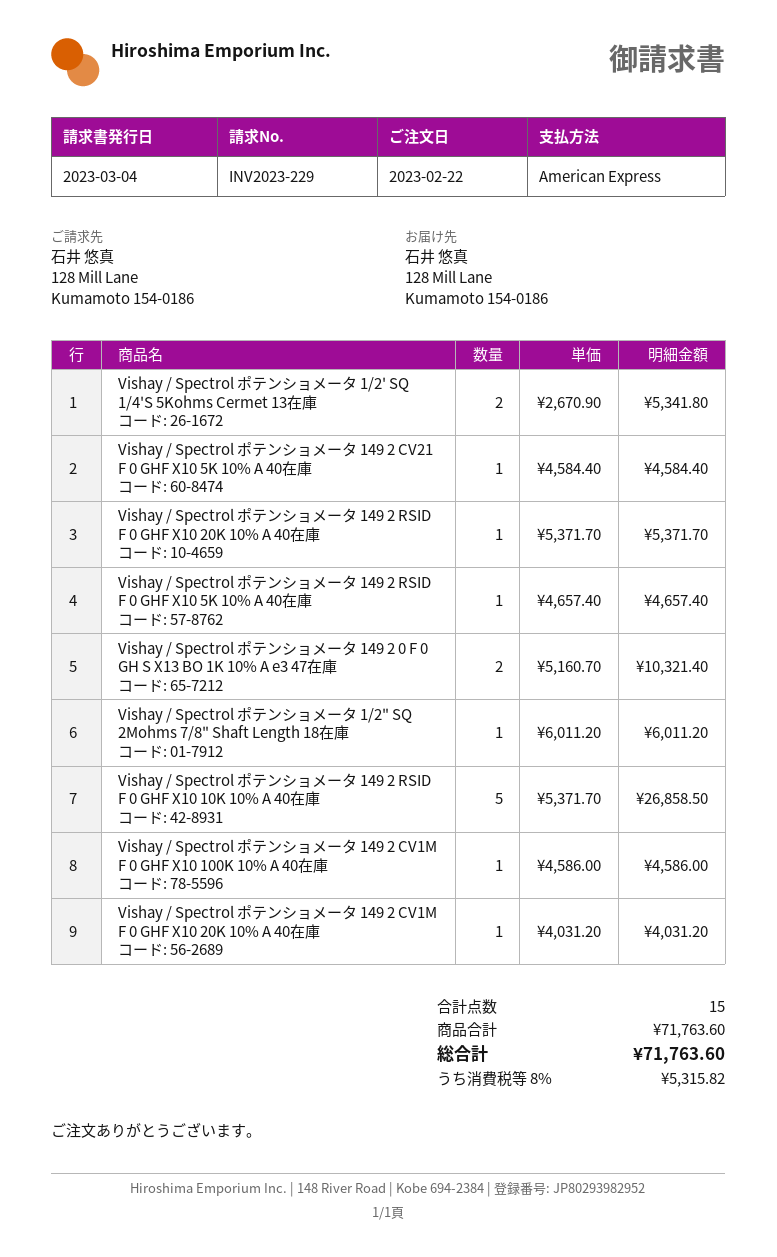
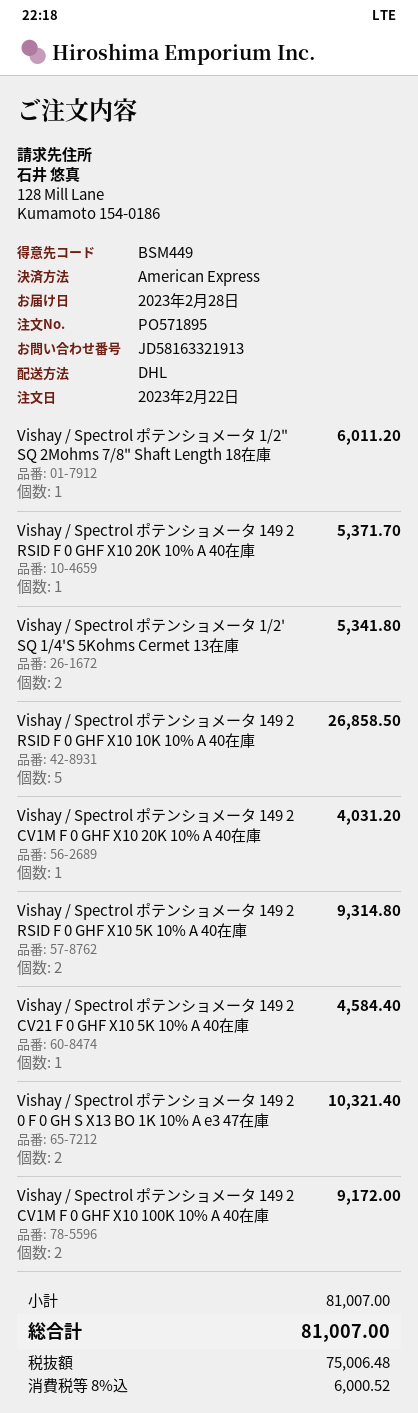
Vishay / Spectrol ポテンショメータ 149 2 RSID F 0 GHF X10 5K 10% A 40在庫: 1 for 4657.40 -> 2 for 9314.80
Vishay / Spectrol ポテンショメータ 149 2 CV1M F 0 GHF X10 100K 10% A 40在庫: 1 for 4586.00 -> 2 for 9172.00
subtotal: 71763.60 -> 81007.00
tax: 8% = 5315.82 -> 8% = 6000.52
total: 71763.60 -> 81007.00

